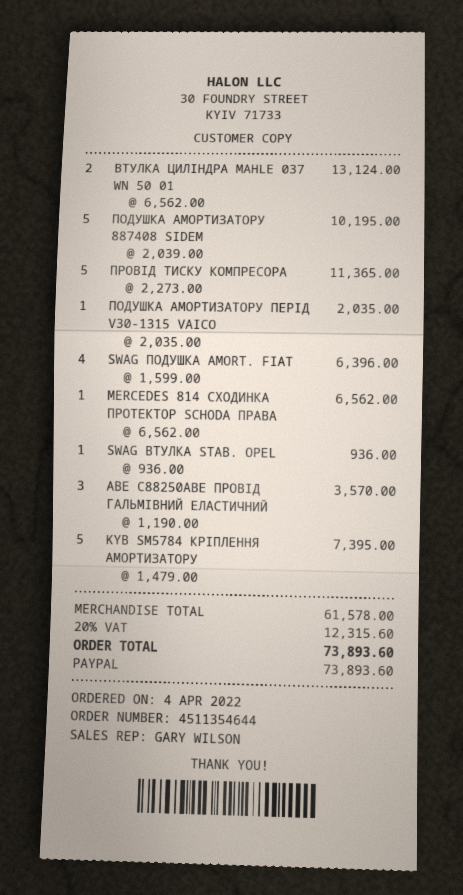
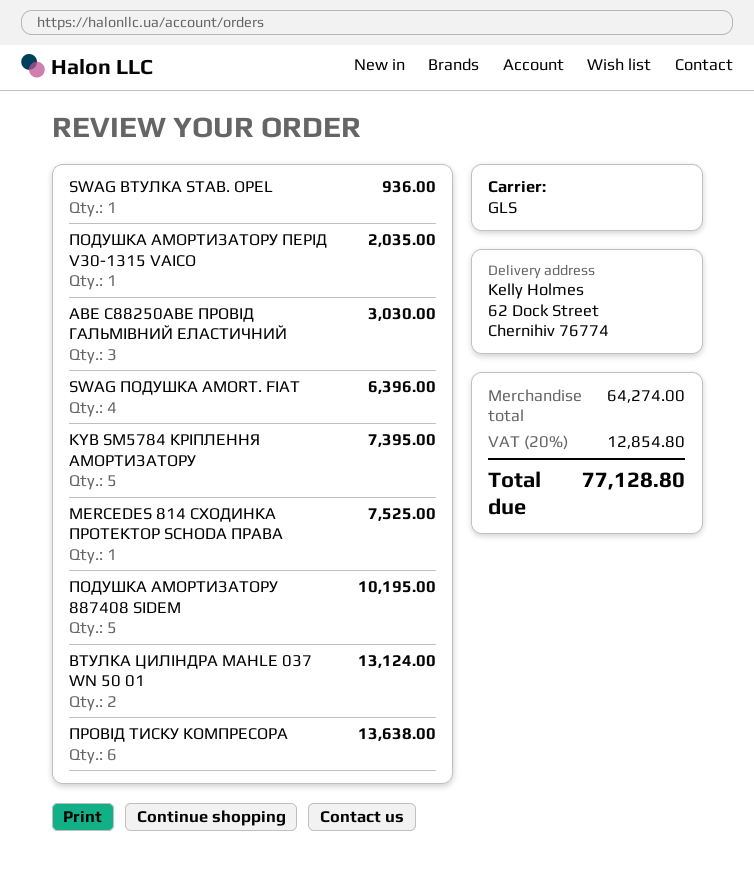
ПРОВІД ТИСКУ КОМПРЕСОРА: 5 for 11365.00 -> 6 for 13638.00
MERCEDES 814 СХОДИНКА ПРОТЕКТОР SCHODA ПРАВА: 1 for 6562.00 -> 1 for 7525.00
ABE C88250ABE ПРОВІД ГАЛЬМІВНИЙ ЕЛАСТИЧНИЙ: 3 for 3570.00 -> 3 for 3030.00
subtotal: 61578.00 -> 64274.00
tax: 20% = 12315.60 -> 20% = 12854.80
total: 73893.60 -> 77128.80

